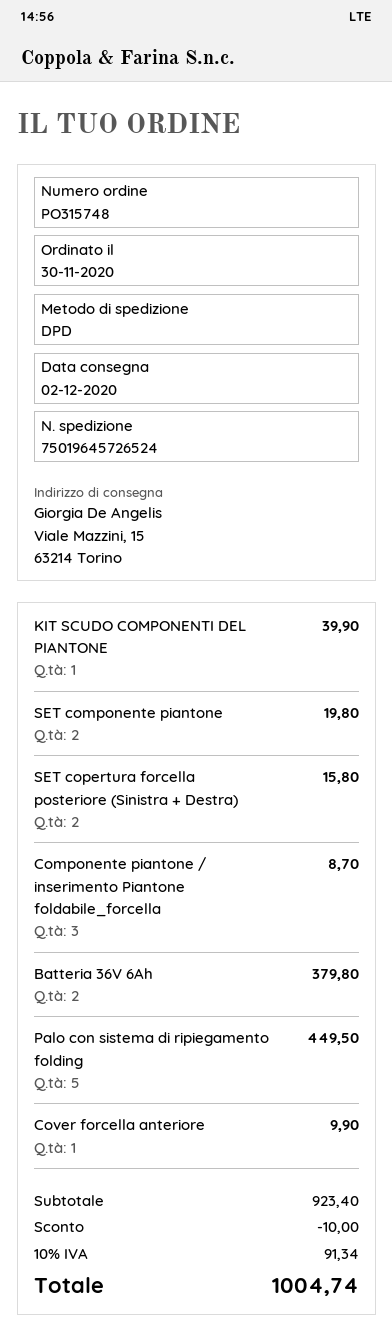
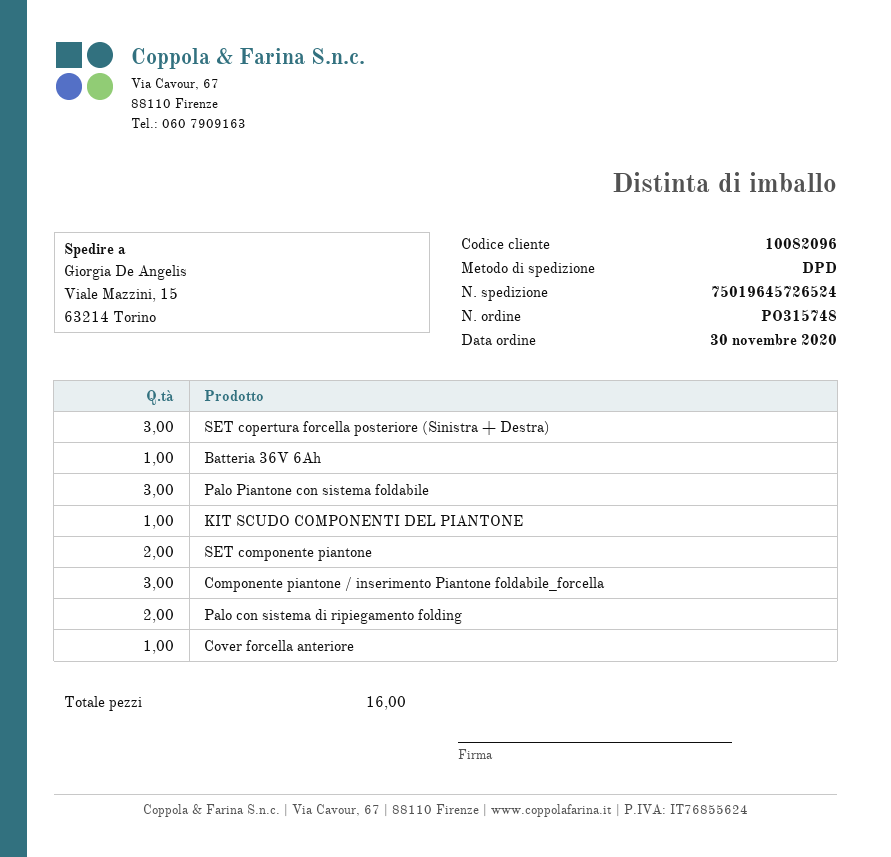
SET copertura forcella posteriore (Sinistra + Destra): 2 -> 3
Batteria 36V 6Ah: 2 -> 1
Palo con sistema di ripiegamento folding: 5 -> 2
Palo Piantone con sistema foldabile: none -> 3

